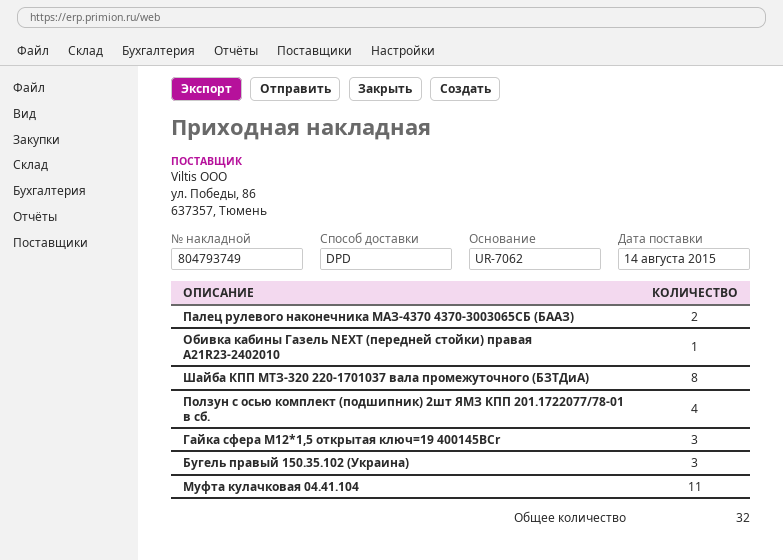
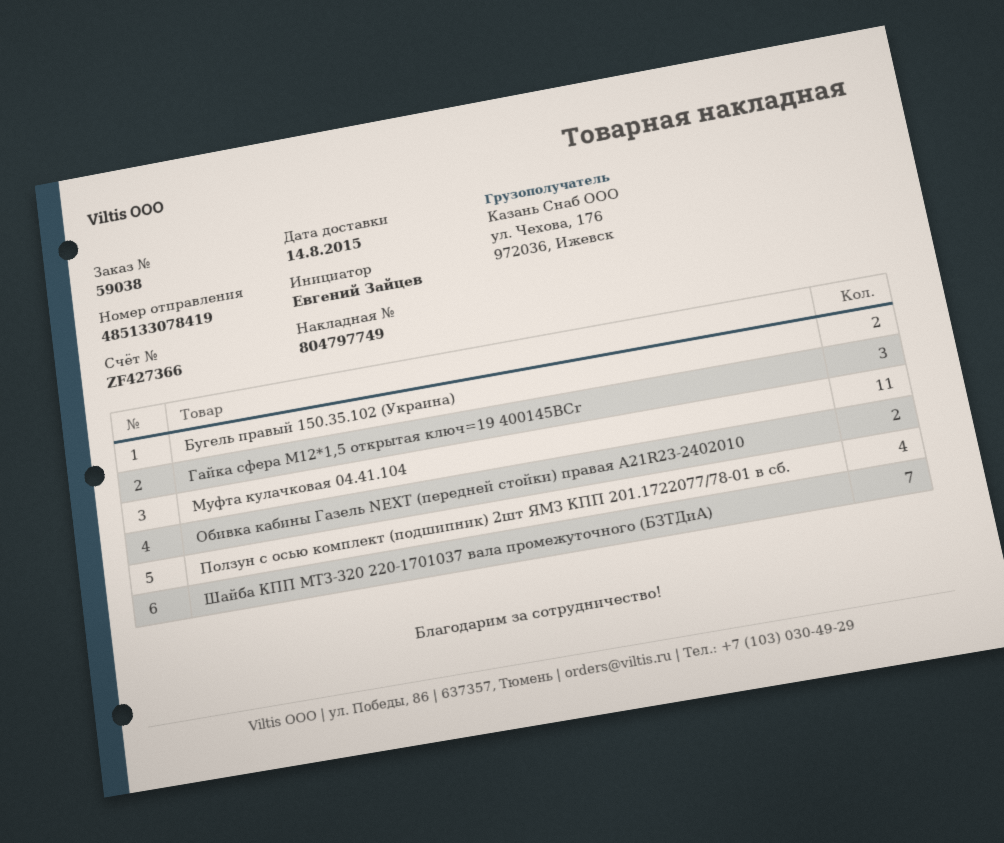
delivery note number: 804793749 -> 804797749
Палец рулевого наконечника МАЗ-4370 4370-3003065СБ (БААЗ): 2 -> none
Обивка кабины Газель NEXT (передней стойки) правая A21R23-2402010: 1 -> 2
Шайба КПП МТЗ-320 220-1701037 вала промежуточного (БЗТДиА): 8 -> 7
Бугель правый 150.35.102 (Украина): 3 -> 2

